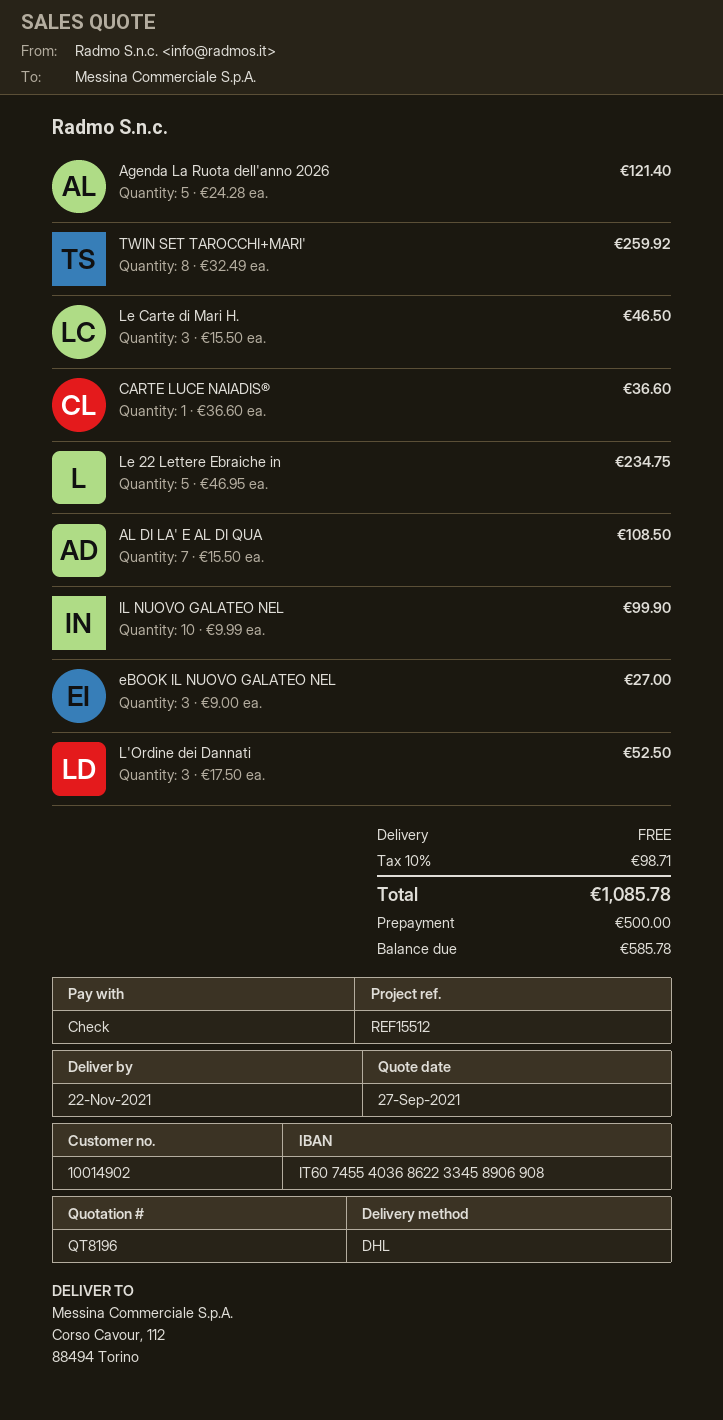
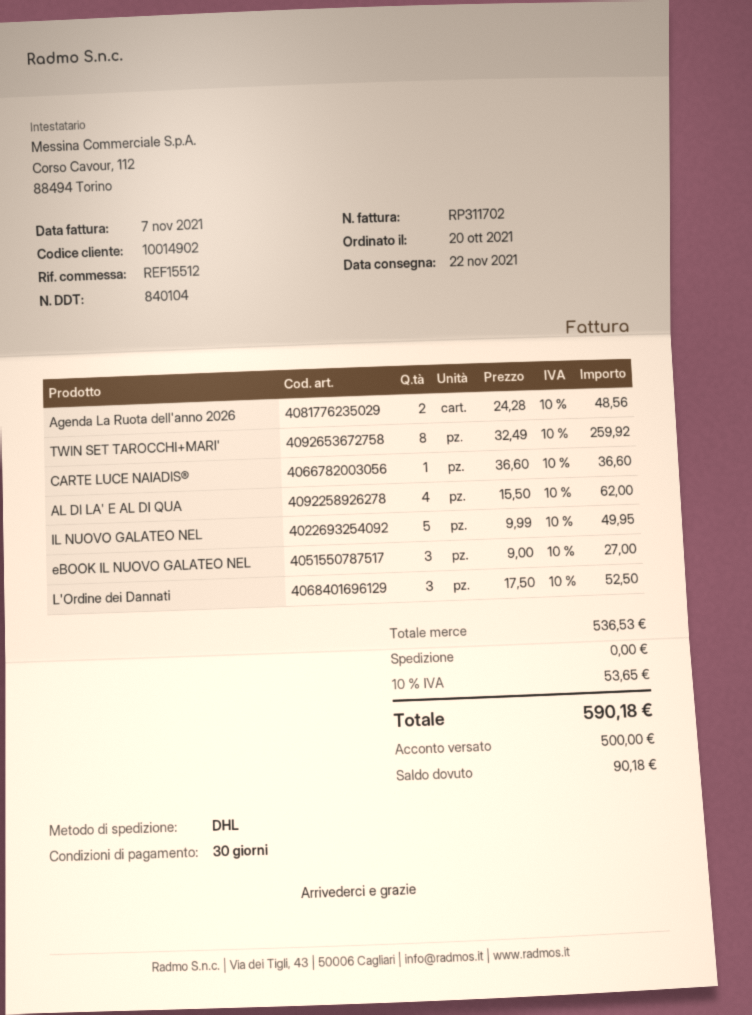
Agenda La Ruota dell'anno 2026: 5 x 24.28 = 121.40 -> 2 x 24.28 = 48.56
Le Carte di Mari H.: 3 x 15.50 = 46.50 -> none
Le 22 Lettere Ebraiche in: 5 x 46.95 = 234.75 -> none
AL DI LA' E AL DI QUA: 7 x 15.50 = 108.50 -> 4 x 15.50 = 62.00
IL NUOVO GALATEO NEL: 10 x 9.99 = 99.90 -> 5 x 9.99 = 49.95
tax: 10% = 98.71 -> 10% = 53.65
total: 1085.78 -> 590.18
balance: 585.78 -> 90.18

